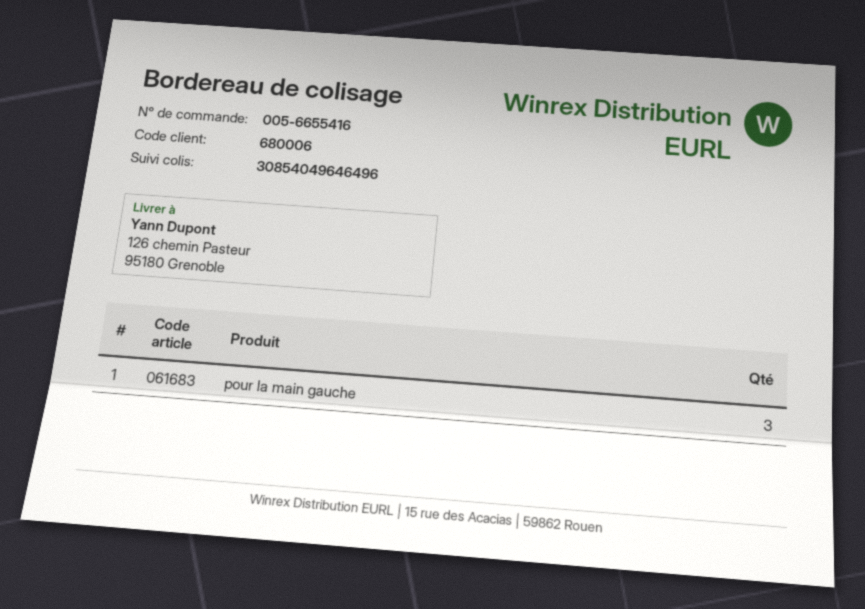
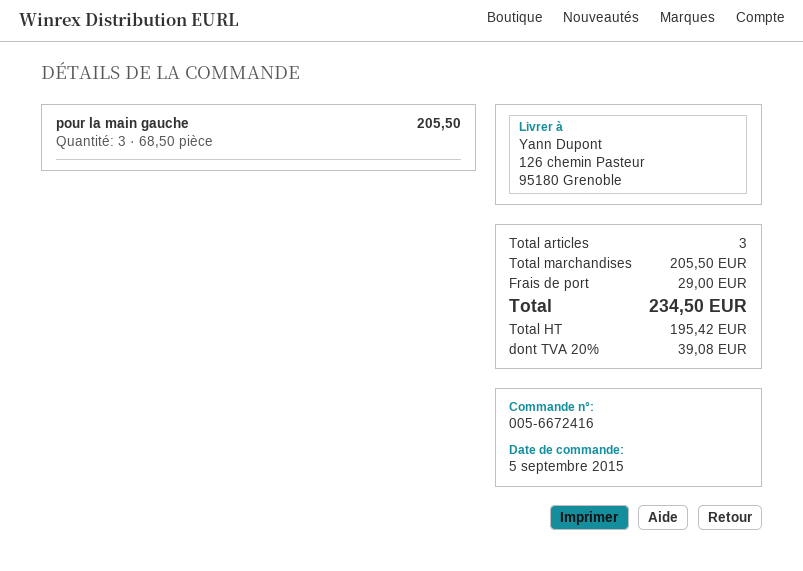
order number: 005-6655416 -> 005-6672416

